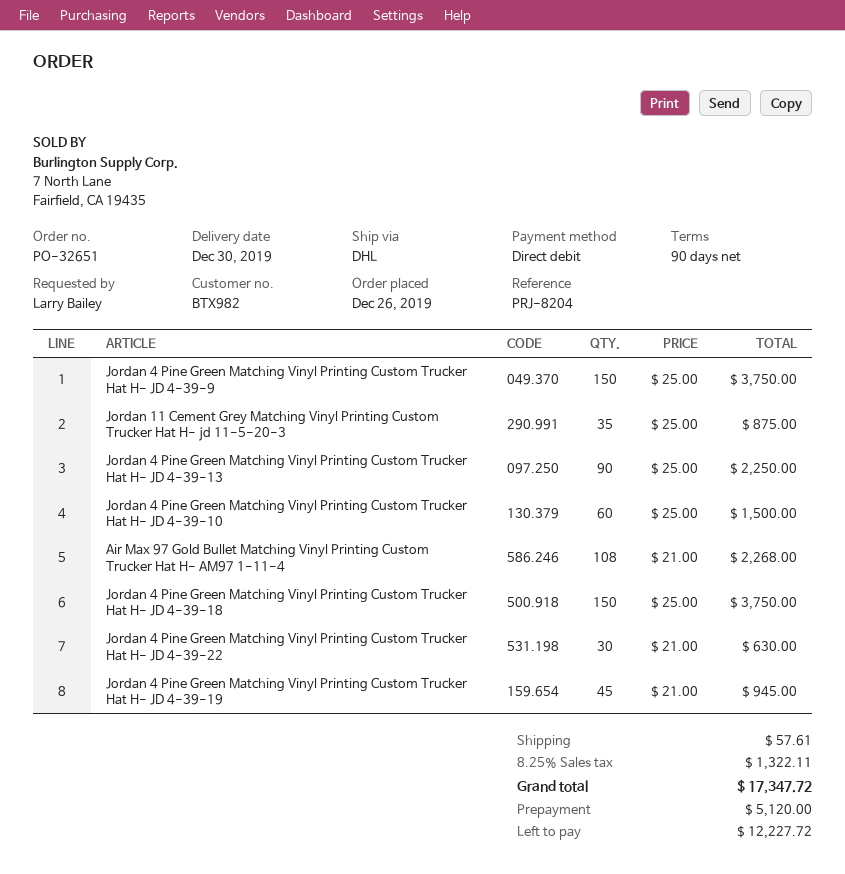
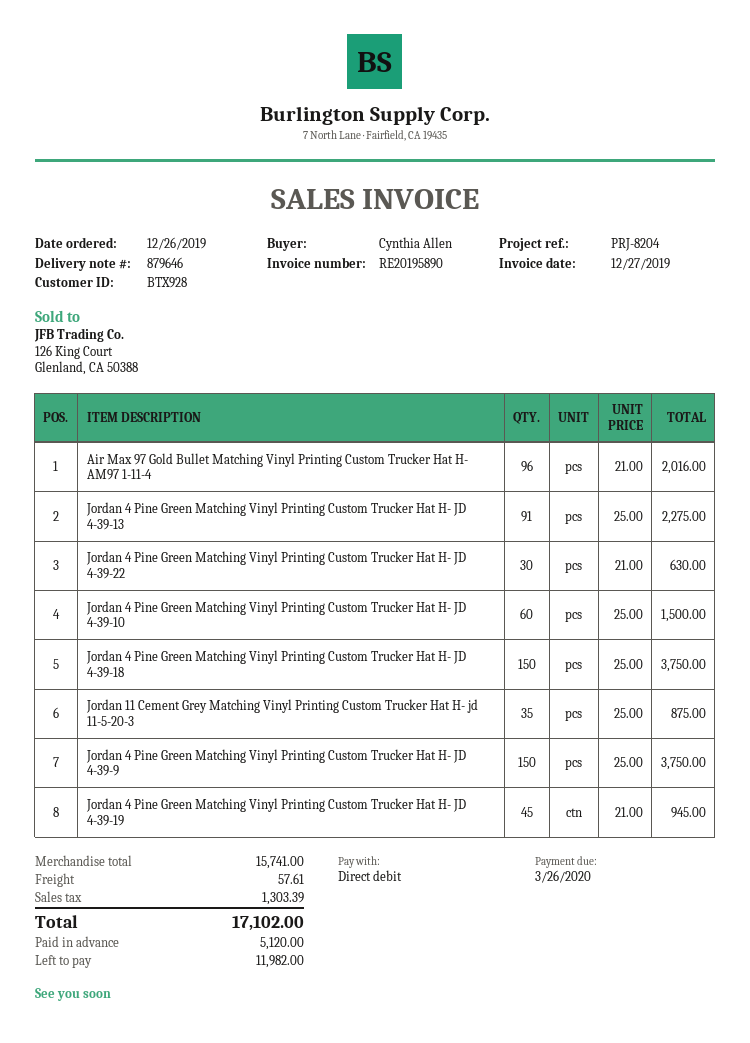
customer number: BTX982 -> BTX928
ordered by: Larry Bailey -> Cynthia Allen
Jordan 4 Pine Green Matching Vinyl Printing Custom Trucker Hat H- JD 4-39-13: 90 x 25.00 = 2250.00 -> 91 x 25.00 = 2275.00
Air Max 97 Gold Bullet Matching Vinyl Printing Custom Trucker Hat H- AM97 1-11-4: 108 x 21.00 = 2268.00 -> 96 x 21.00 = 2016.00
tax: 1322.11 -> 1303.39
total: 17347.72 -> 17102.00
balance: 12227.72 -> 11982.00

